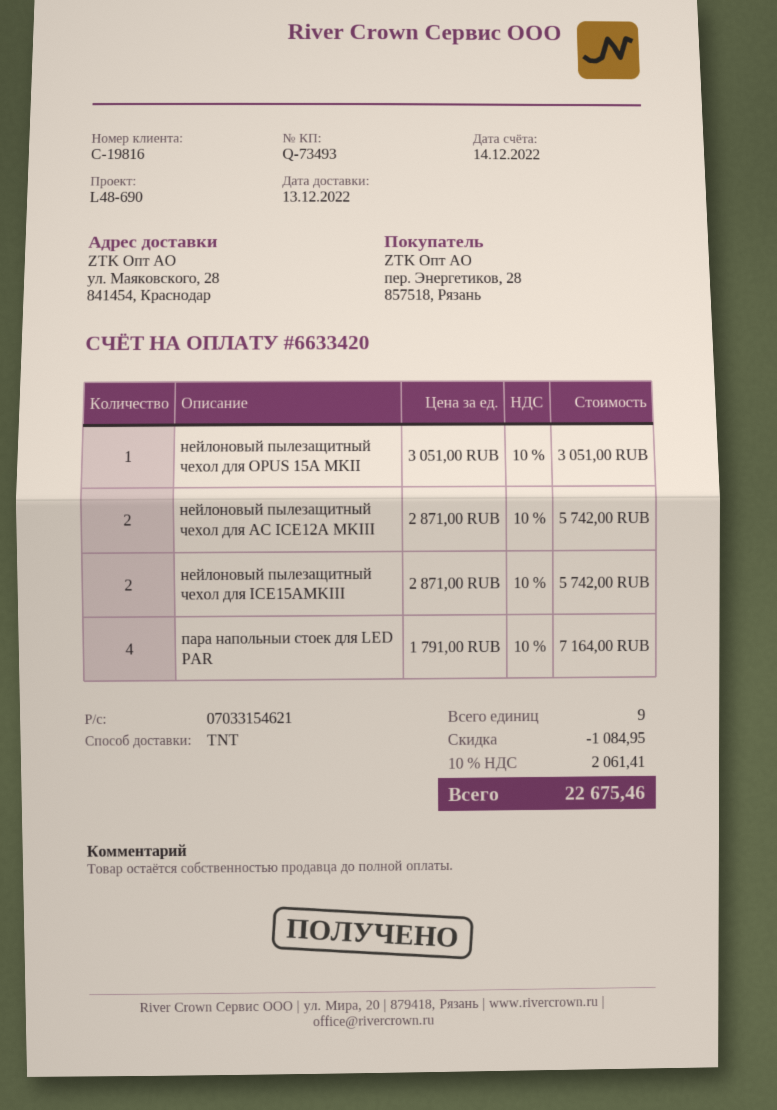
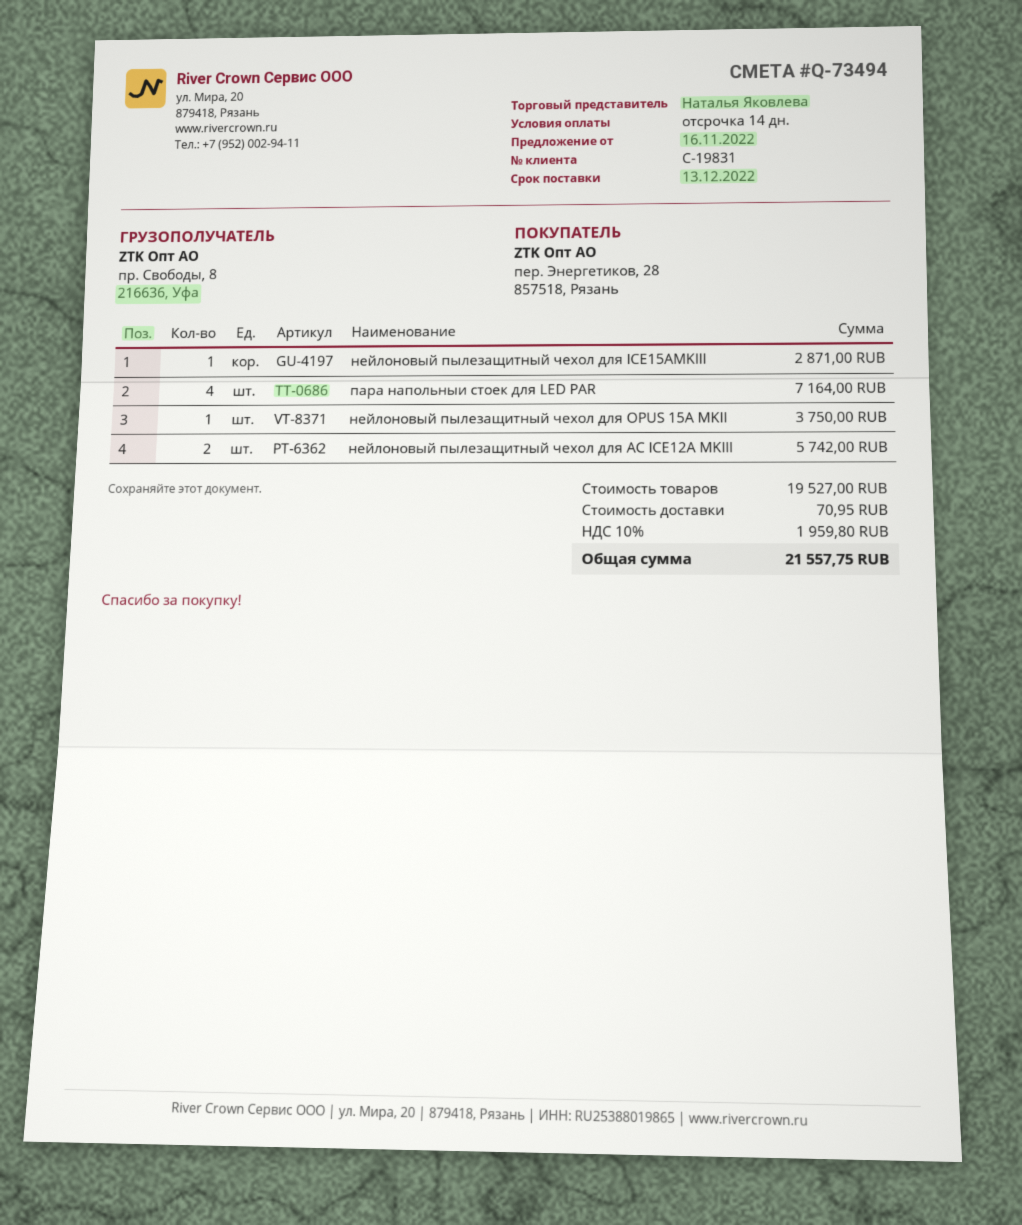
quote number: Q-73493 -> Q-73494
customer number: C-19816 -> C-19831
ship to: ул. Маяковского, 28, 841454, Краснодар -> пр. Свободы, 8, 216636, Уфа
нейлоновый пылезащитный чехол для OPUS 15A MKII: 1 for 3051.00 -> 1 for 3750.00
нейлоновый пылезащитный чехол для ICE15AMKIII: 2 for 5742.00 -> 1 for 2871.00
discount: 1084.95 -> none
shipping: none -> 70.95
tax: 10% = 2061.41 -> 10% = 1959.80
total: 22675.46 -> 21557.75

